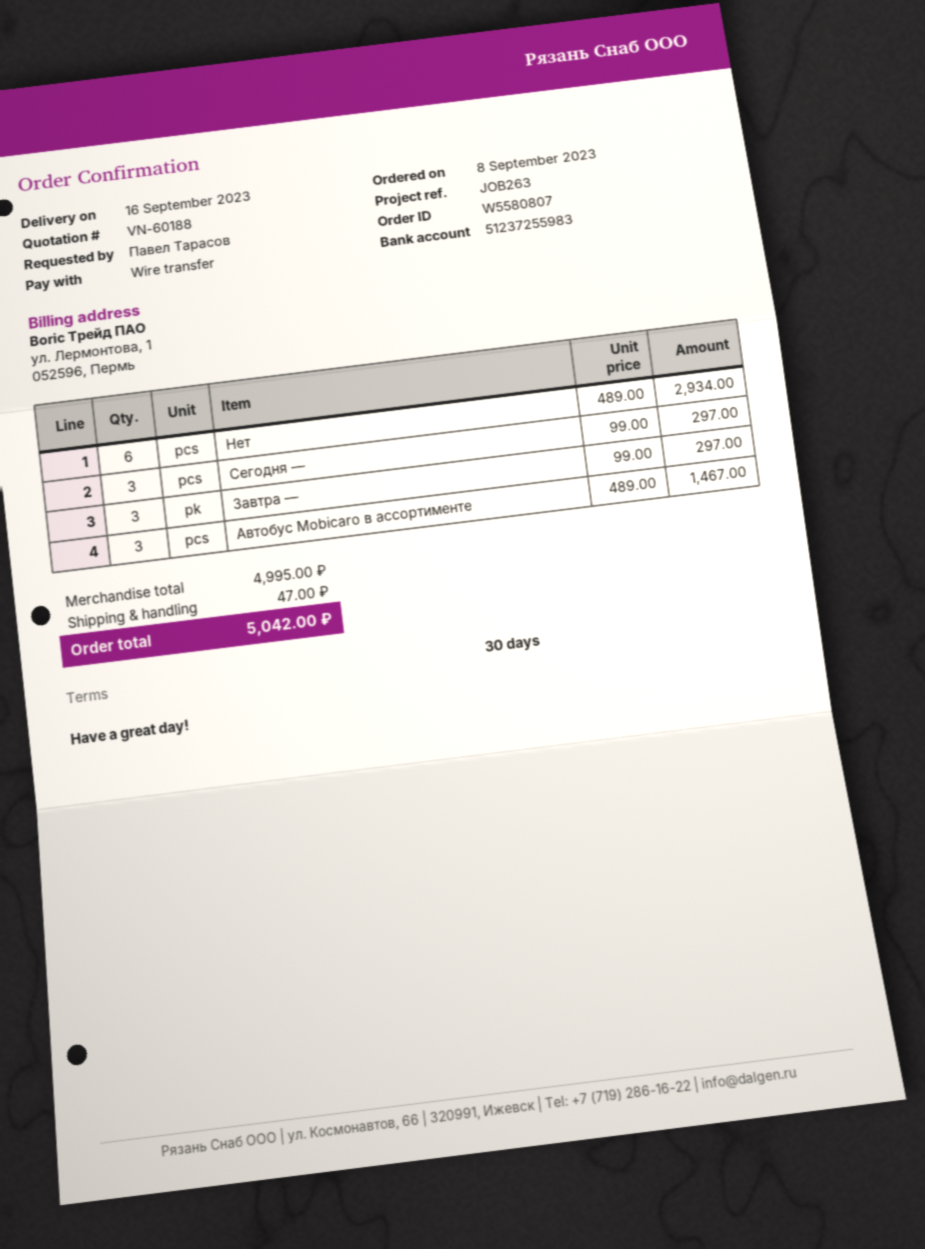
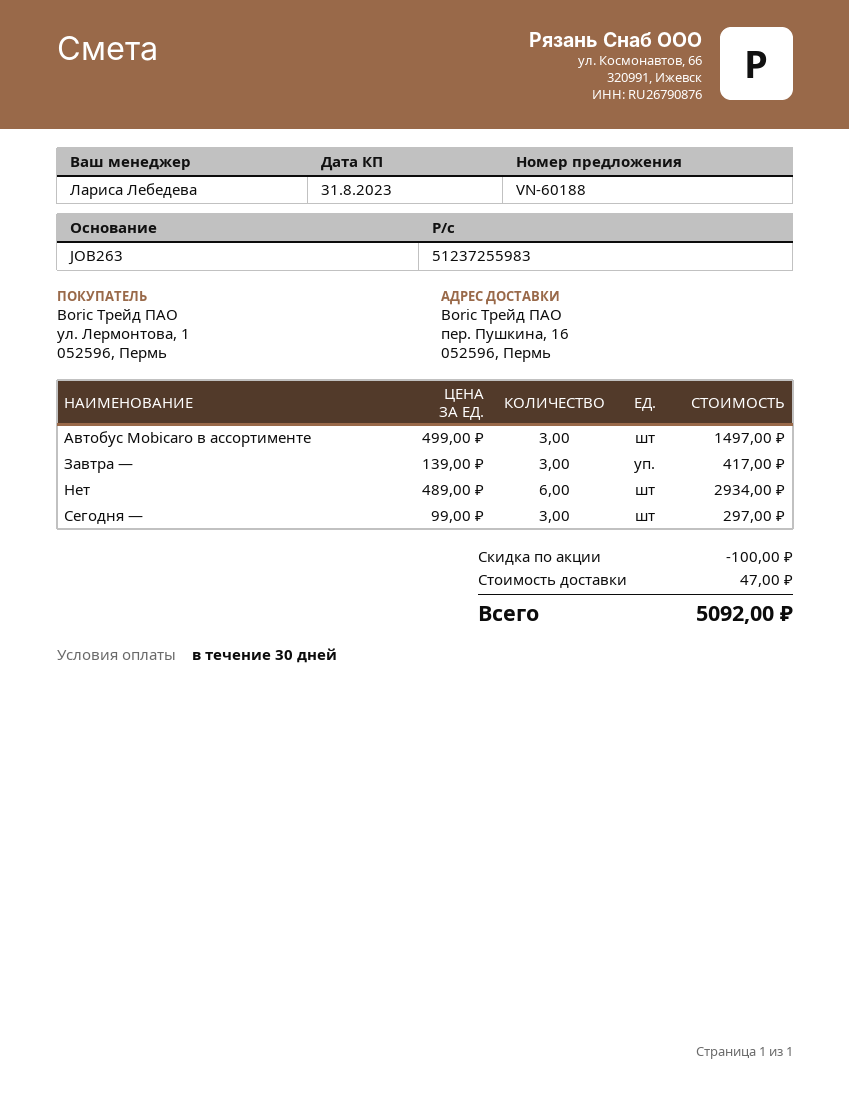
Завтра —: 3 x 99.00 = 297.00 -> 3 x 139.00 = 417.00
Автобус Mobicaro в ассортименте: 3 x 489.00 = 1467.00 -> 3 x 499.00 = 1497.00
discount: none -> 100.00
total: 5042.00 -> 5092.00

